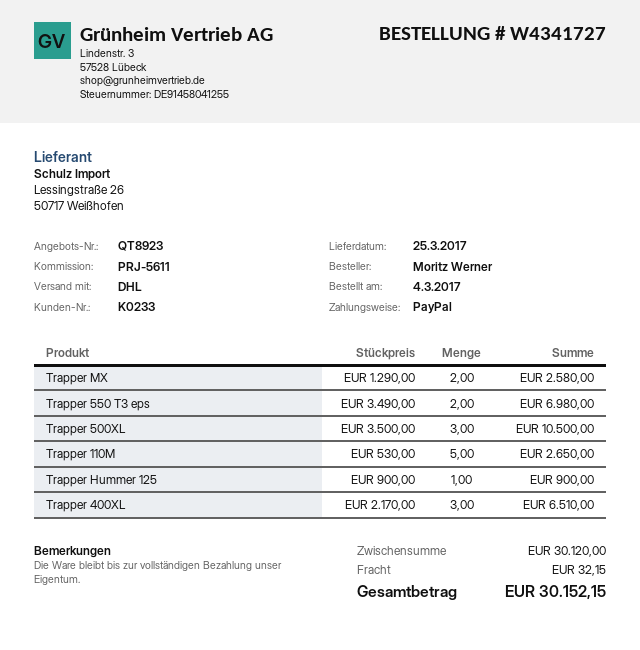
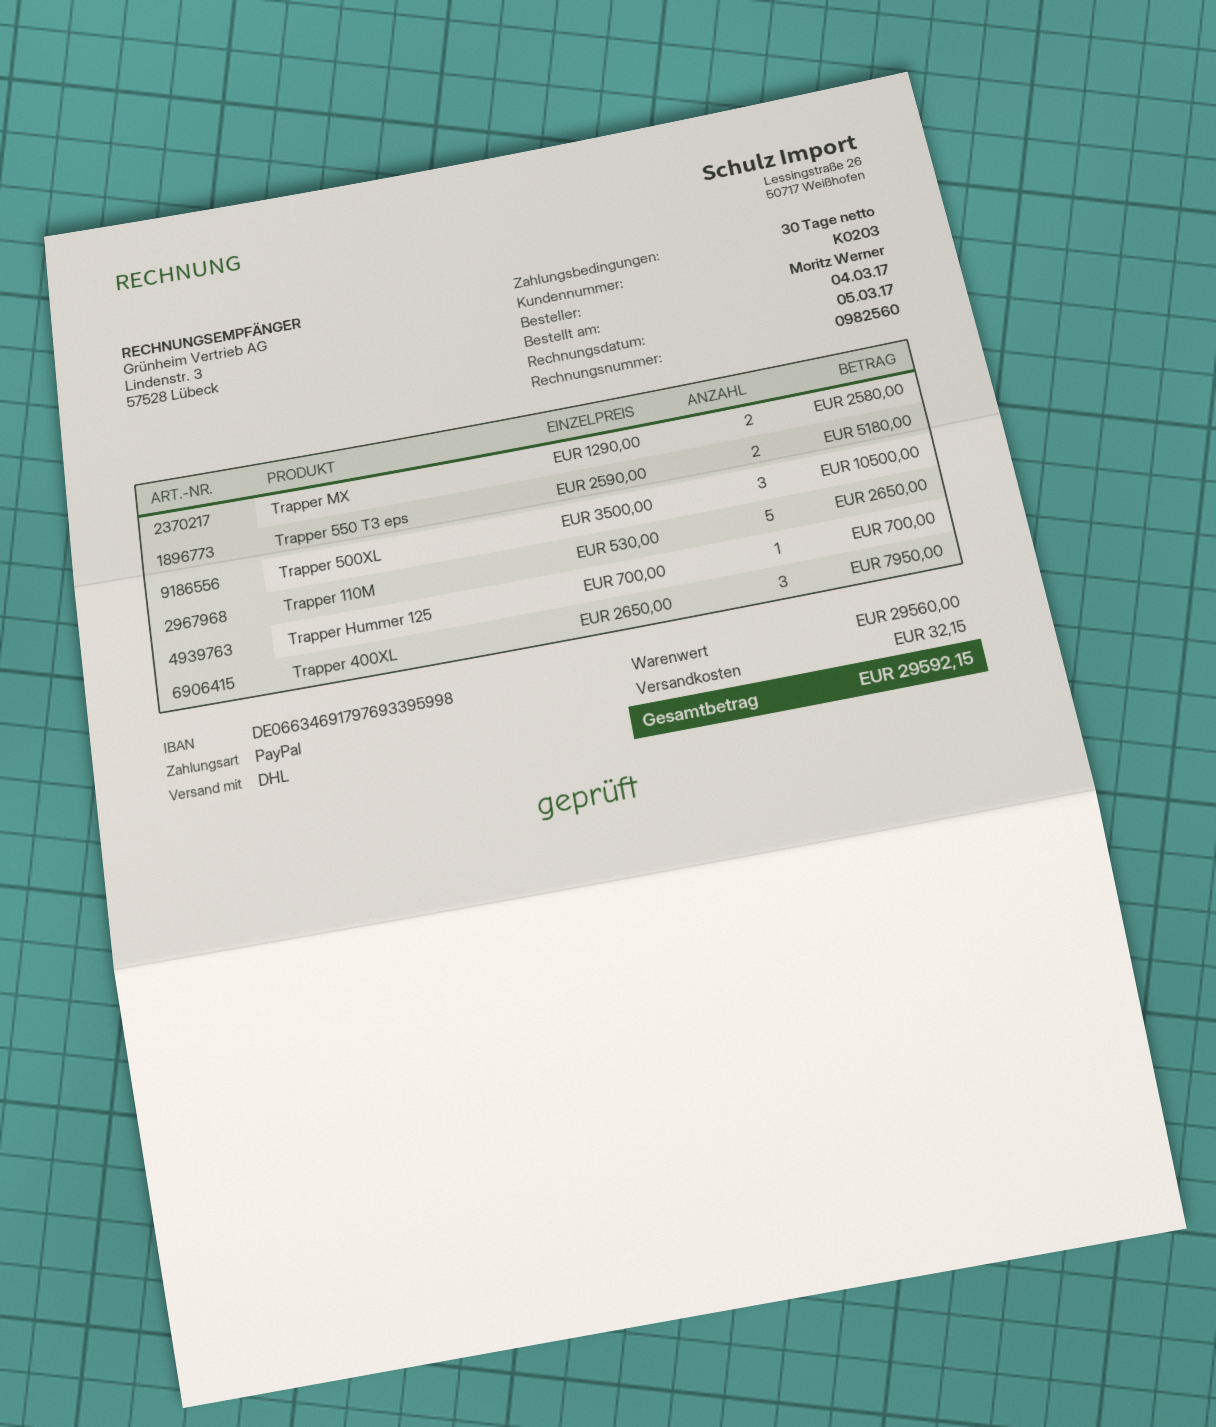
customer number: K0233 -> K0203
Trapper 550 T3 eps: 2 x 3490.00 = 6980.00 -> 2 x 2590.00 = 5180.00
Trapper Hummer 125: 1 x 900.00 = 900.00 -> 1 x 700.00 = 700.00
Trapper 400XL: 3 x 2170.00 = 6510.00 -> 3 x 2650.00 = 7950.00
subtotal: 30120.00 -> 29560.00
total: 30152.15 -> 29592.15

